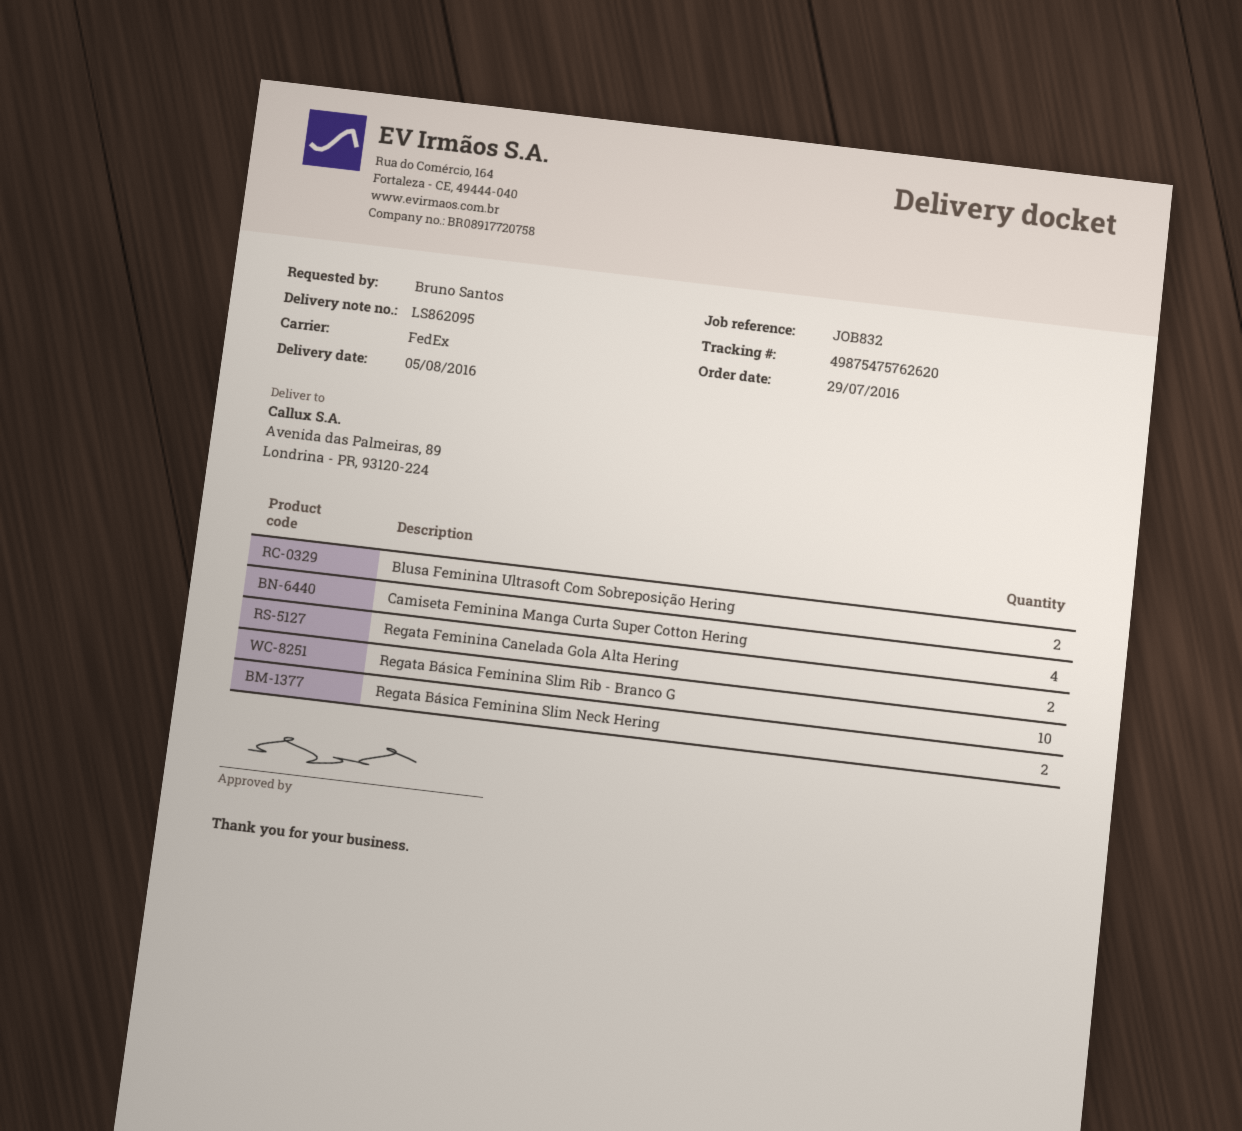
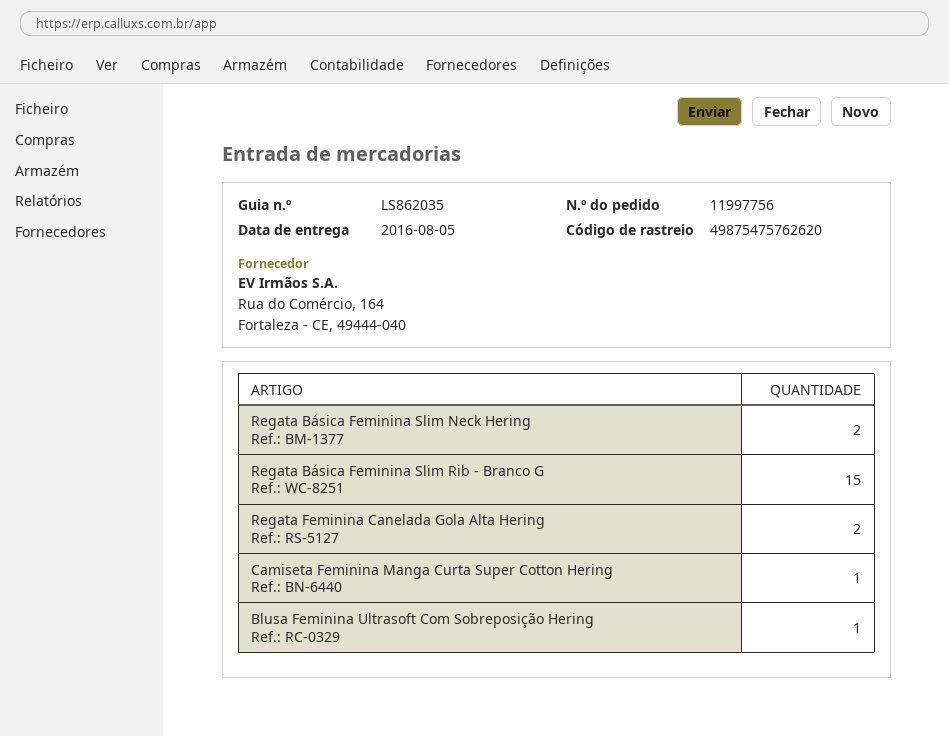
delivery note number: LS862095 -> LS862035
Blusa Feminina Ultrasoft Com Sobreposição Hering: 2 -> 1
Camiseta Feminina Manga Curta Super Cotton Hering: 4 -> 1
Regata Básica Feminina Slim Rib - Branco G: 10 -> 15

